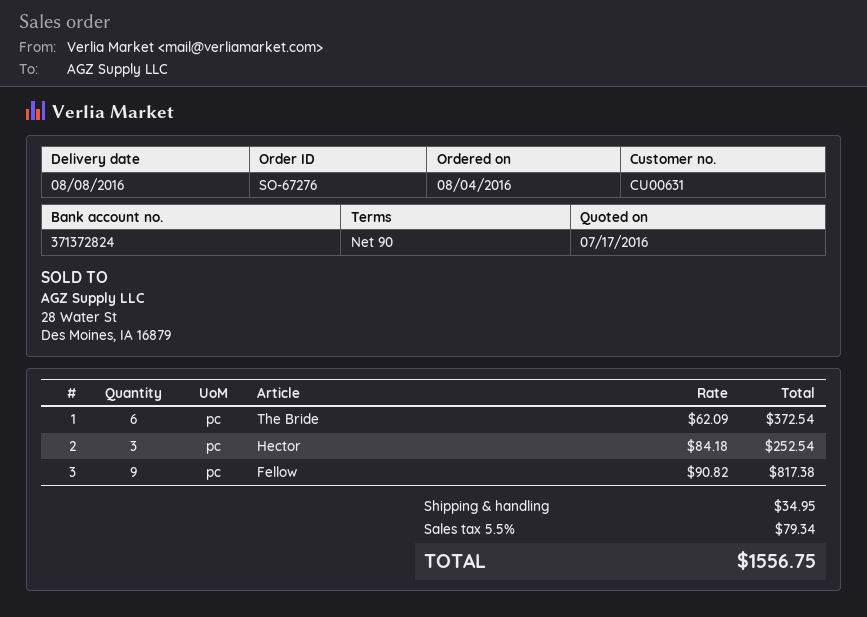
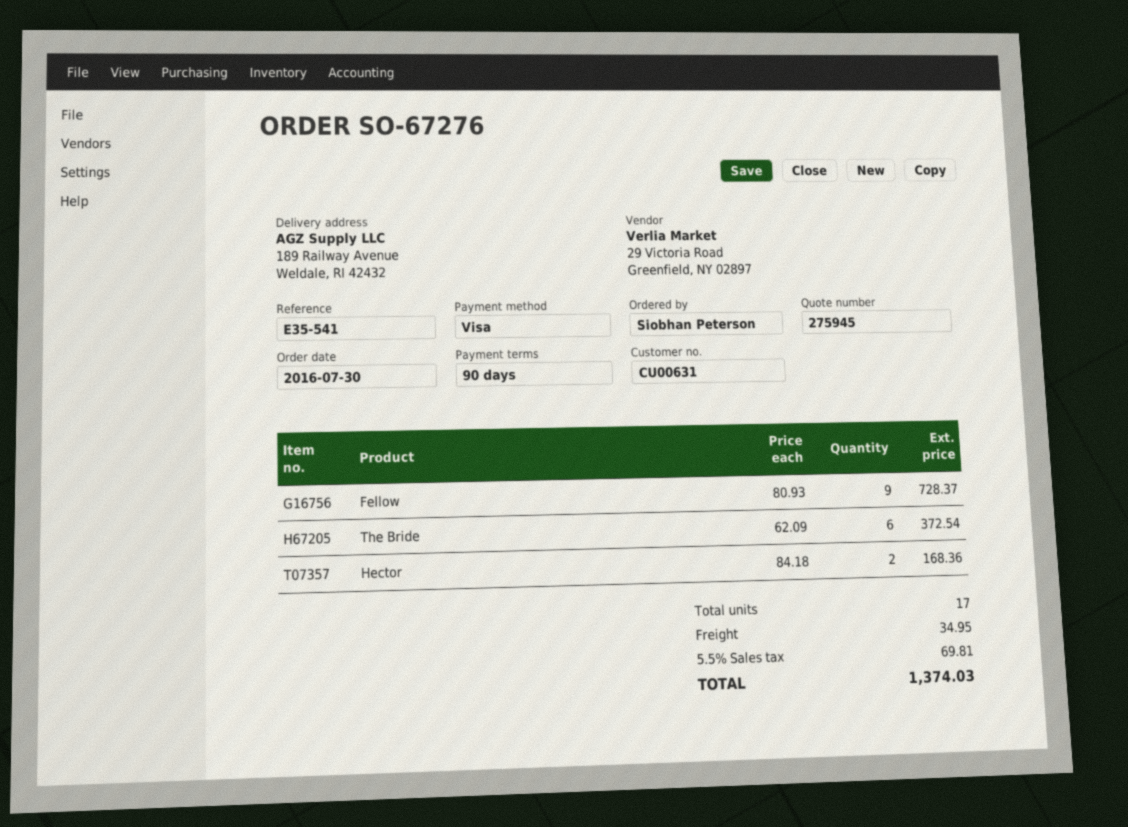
order date: 2016-08-04 -> 2016-07-30
Hector: 3 x 84.18 = 252.54 -> 2 x 84.18 = 168.36
Fellow: 9 x 90.82 = 817.38 -> 9 x 80.93 = 728.37
tax: 5.5% = 79.34 -> 5.5% = 69.81
total: 1556.75 -> 1374.03

